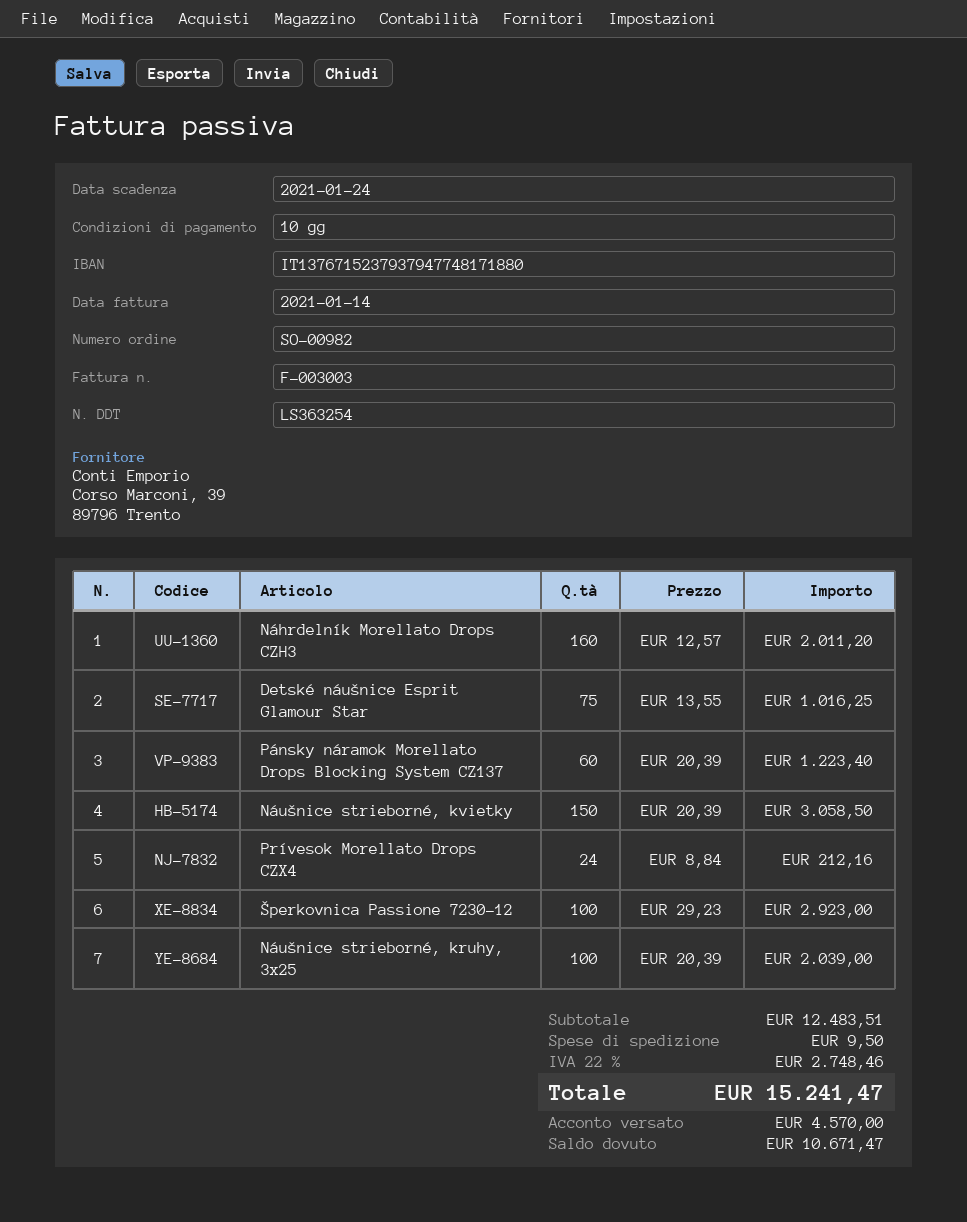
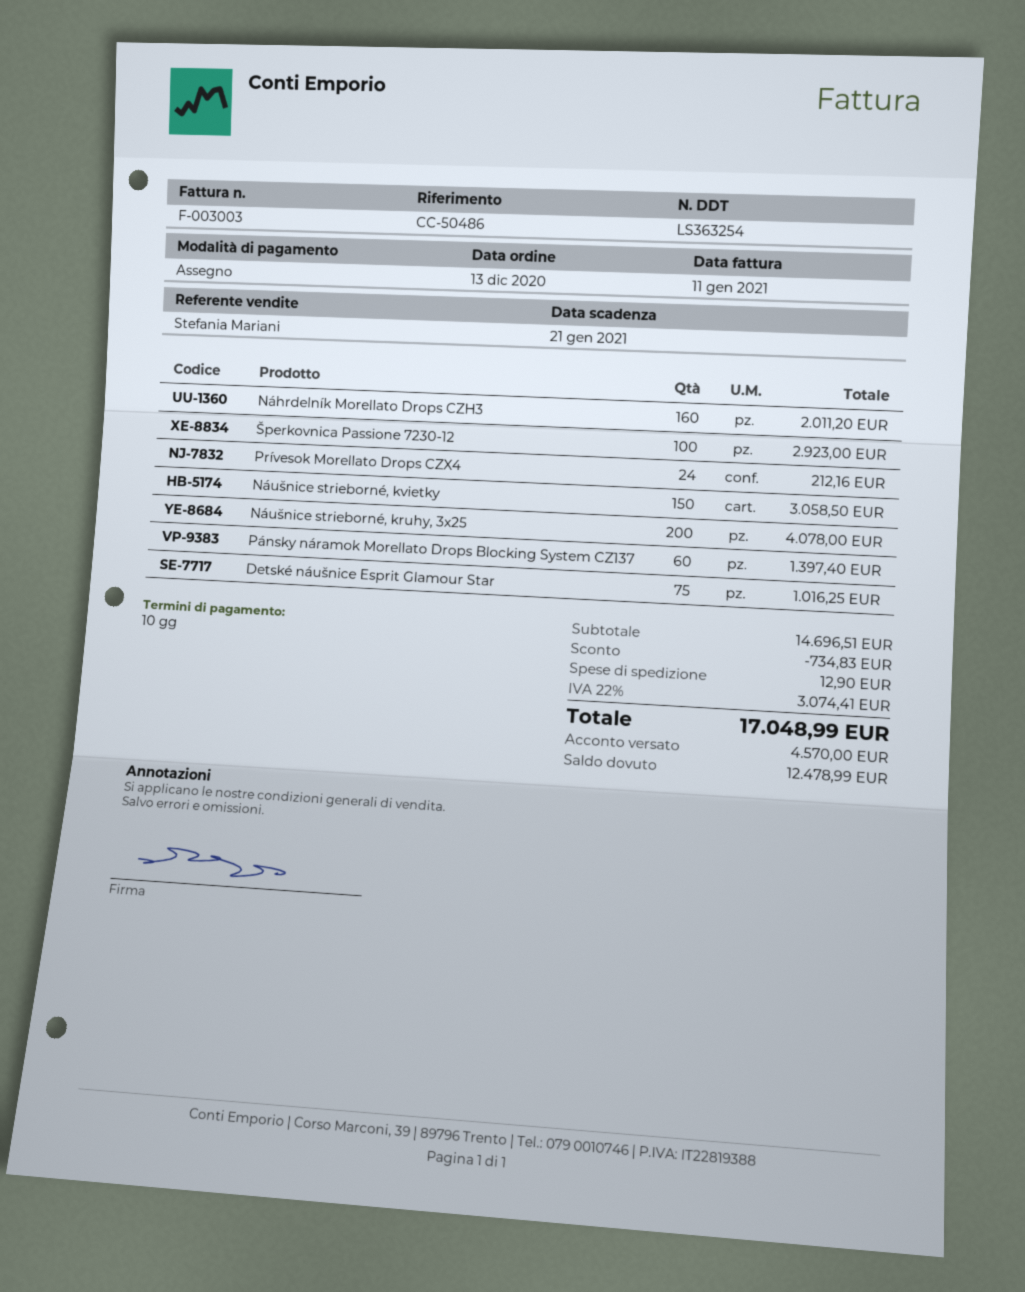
invoice date: 2021-01-14 -> 2021-01-11
due date: 2021-01-24 -> 2021-01-21
Pánsky náramok Morellato Drops Blocking System CZ137: 60 for 1223.40 -> 60 for 1397.40
Náušnice strieborné, kruhy, 3x25: 100 for 2039.00 -> 200 for 4078.00
subtotal: 12483.51 -> 14696.51
discount: none -> 734.83
shipping: 9.50 -> 12.90
tax: 22% = 2748.46 -> 22% = 3074.41
total: 15241.47 -> 17048.99
balance: 10671.47 -> 12478.99

